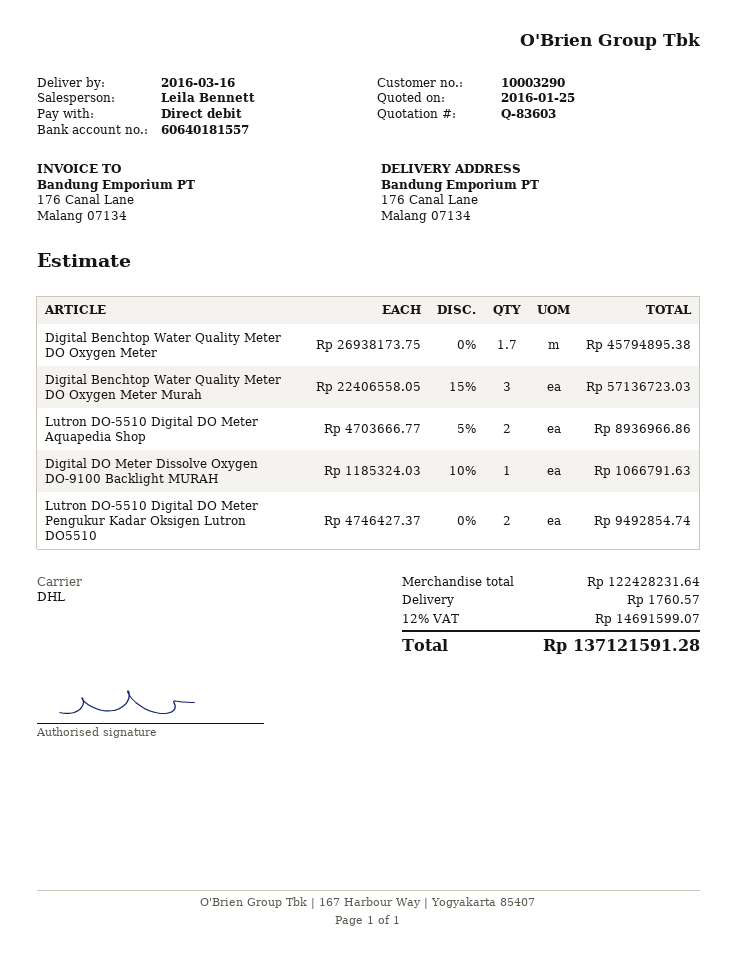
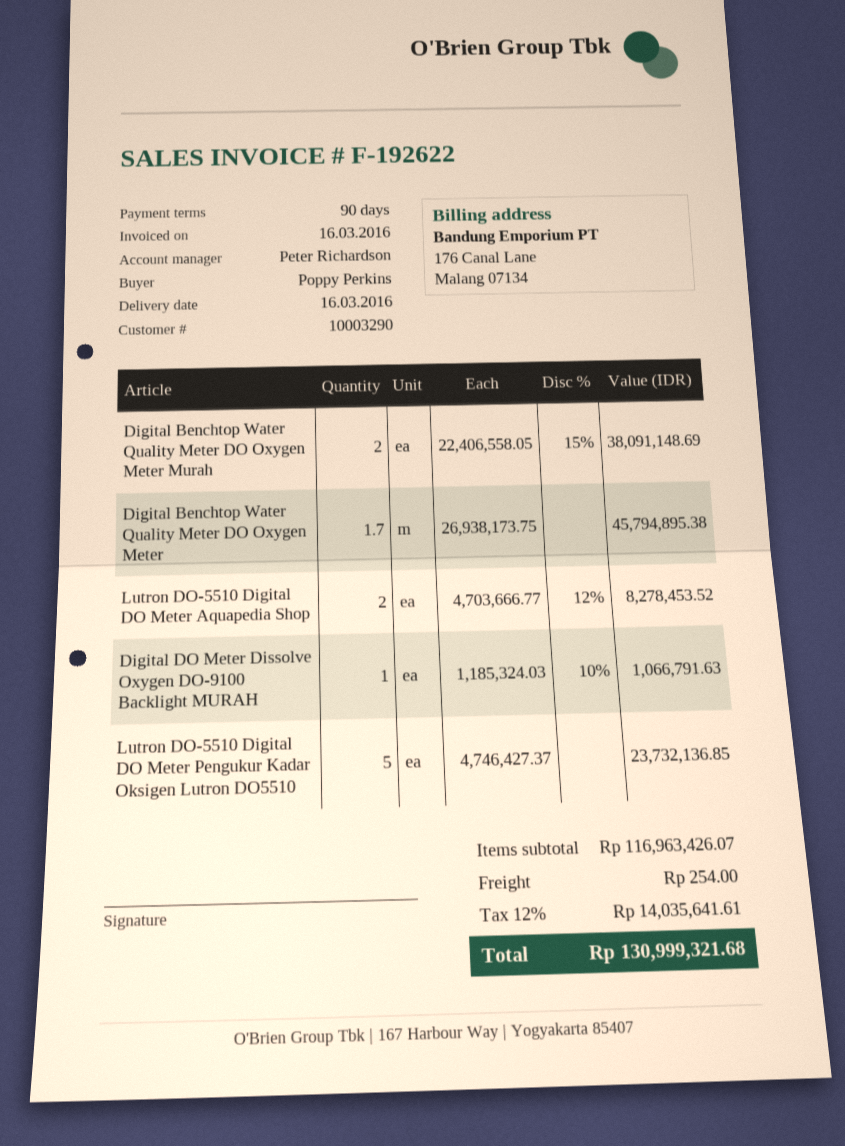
sales rep: Leila Bennett -> Peter Richardson
Digital Benchtop Water Quality Meter DO Oxygen Meter Murah: 3 x 22406558.05 - 15% = 57136723.03 -> 2 x 22406558.05 - 15% = 38091148.69
Lutron DO-5510 Digital DO Meter Aquapedia Shop: 2 x 4703666.77 - 5% = 8936966.86 -> 2 x 4703666.77 - 12% = 8278453.52
Lutron DO-5510 Digital DO Meter Pengukur Kadar Oksigen Lutron DO5510: 2 x 4746427.37 = 9492854.74 -> 5 x 4746427.37 = 23732136.85
subtotal: 122428231.64 -> 116963426.07
shipping: 1760.57 -> 254.00
tax: 12% = 14691599.07 -> 12% = 14035641.61
total: 137121591.28 -> 130999321.68

